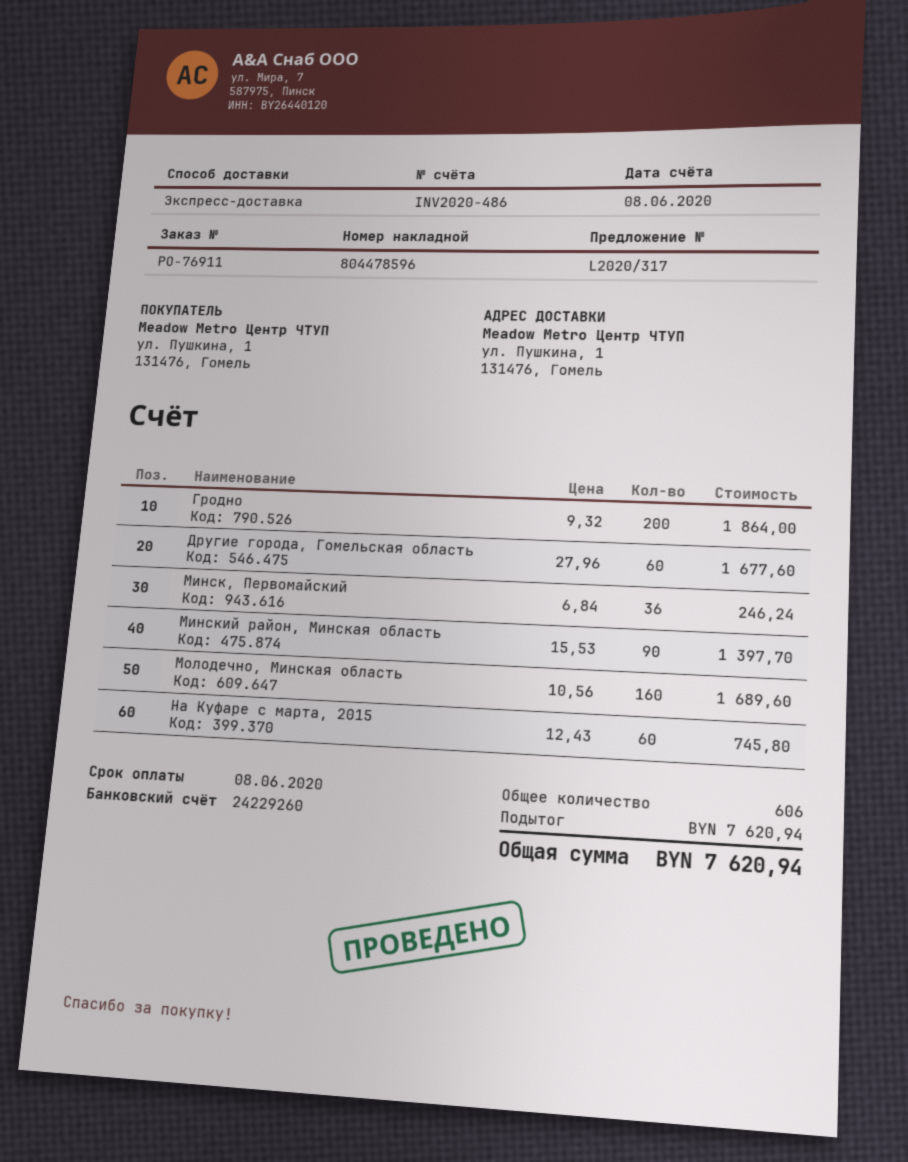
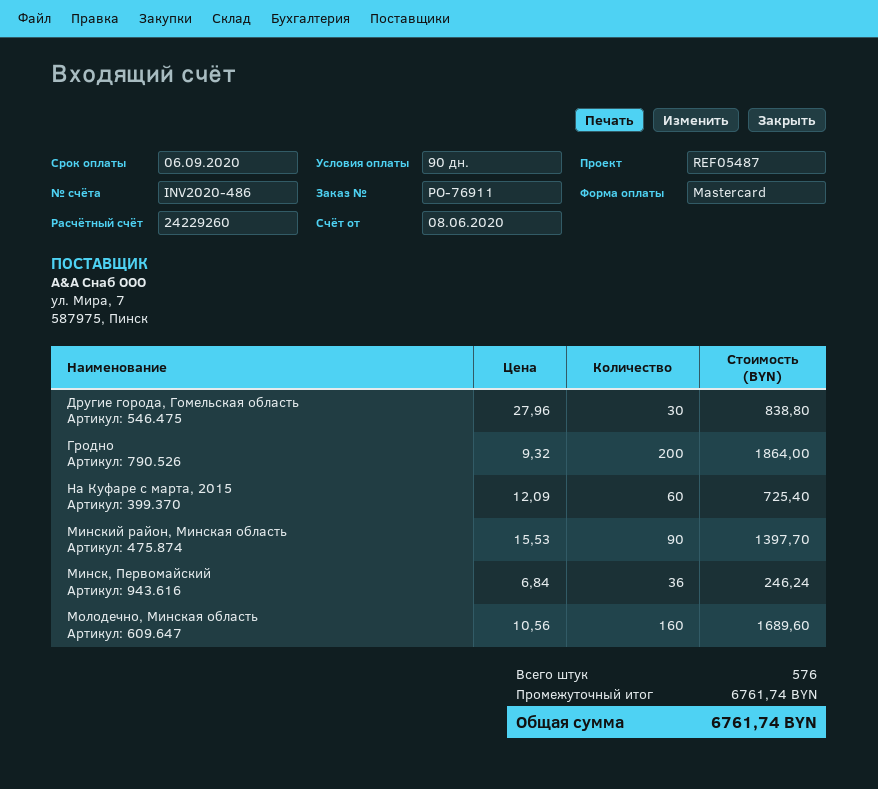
due date: 2020-06-08 -> 2020-09-06
Другие города, Гомельская область: 60 x 27.96 = 1677.60 -> 30 x 27.96 = 838.80
На Куфаре с марта, 2015: 60 x 12.43 = 745.80 -> 60 x 12.09 = 725.40
total quantity: 606 -> 576
subtotal: 7620.94 -> 6761.74
total: 7620.94 -> 6761.74

